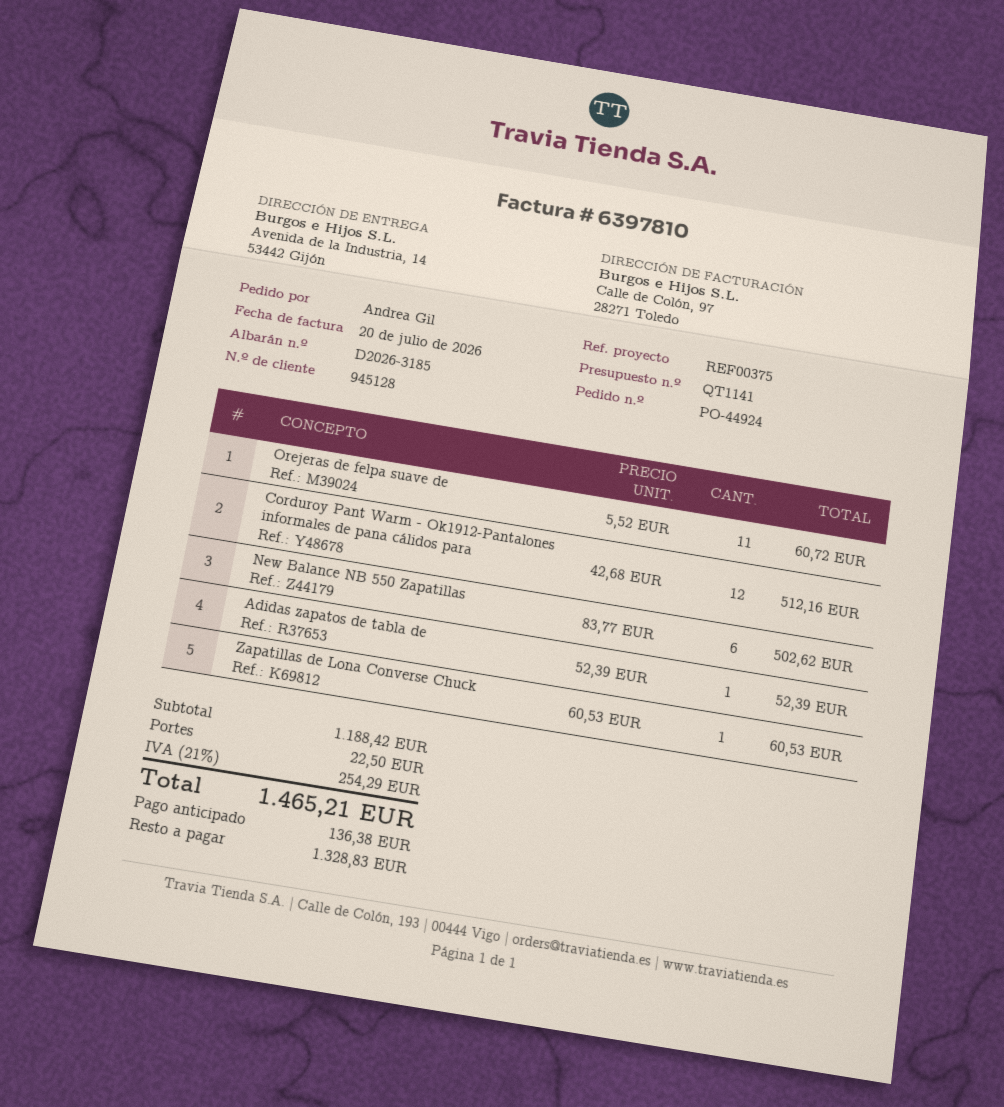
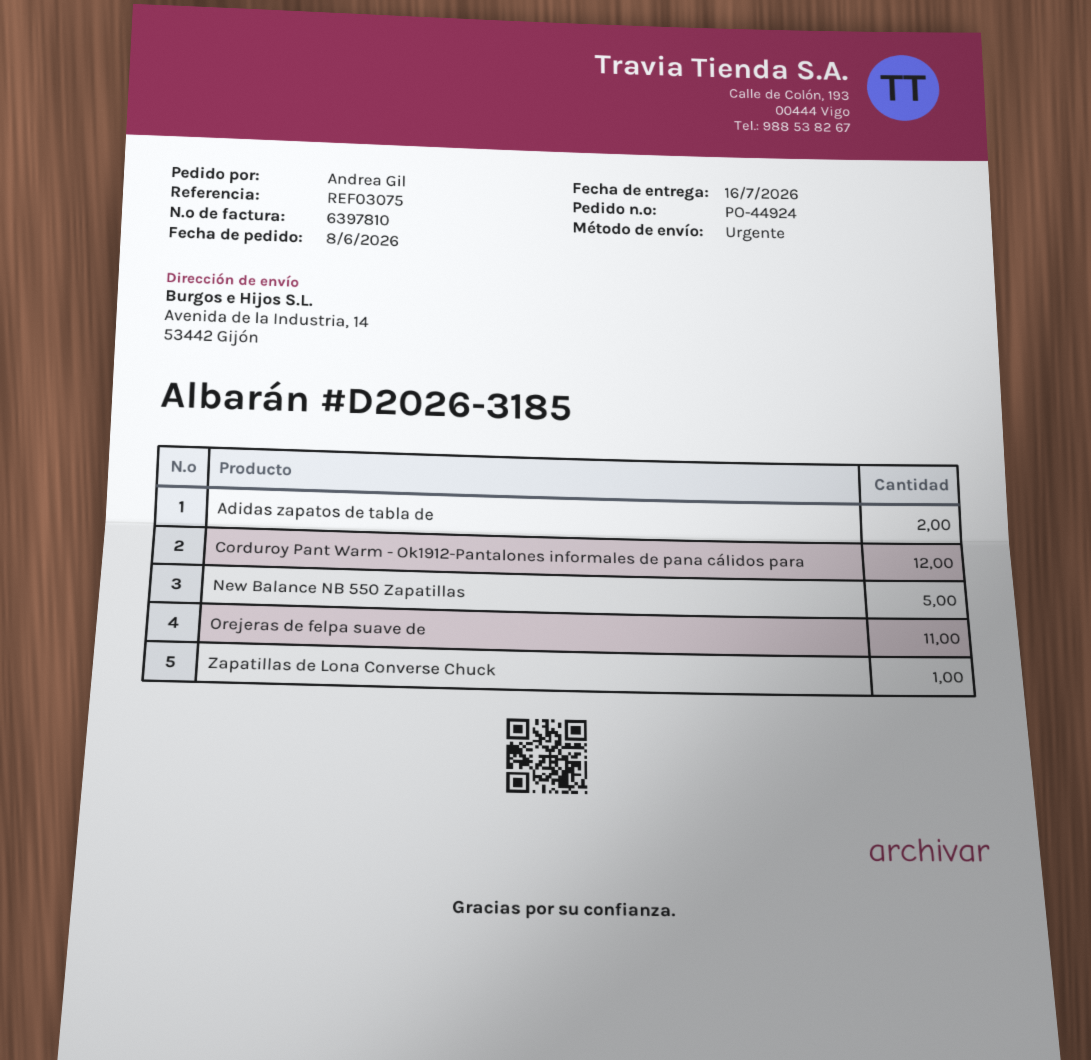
reference: REF00375 -> REF03075
New Balance NB 550 Zapatillas: 6 -> 5
Adidas zapatos de tabla de: 1 -> 2

